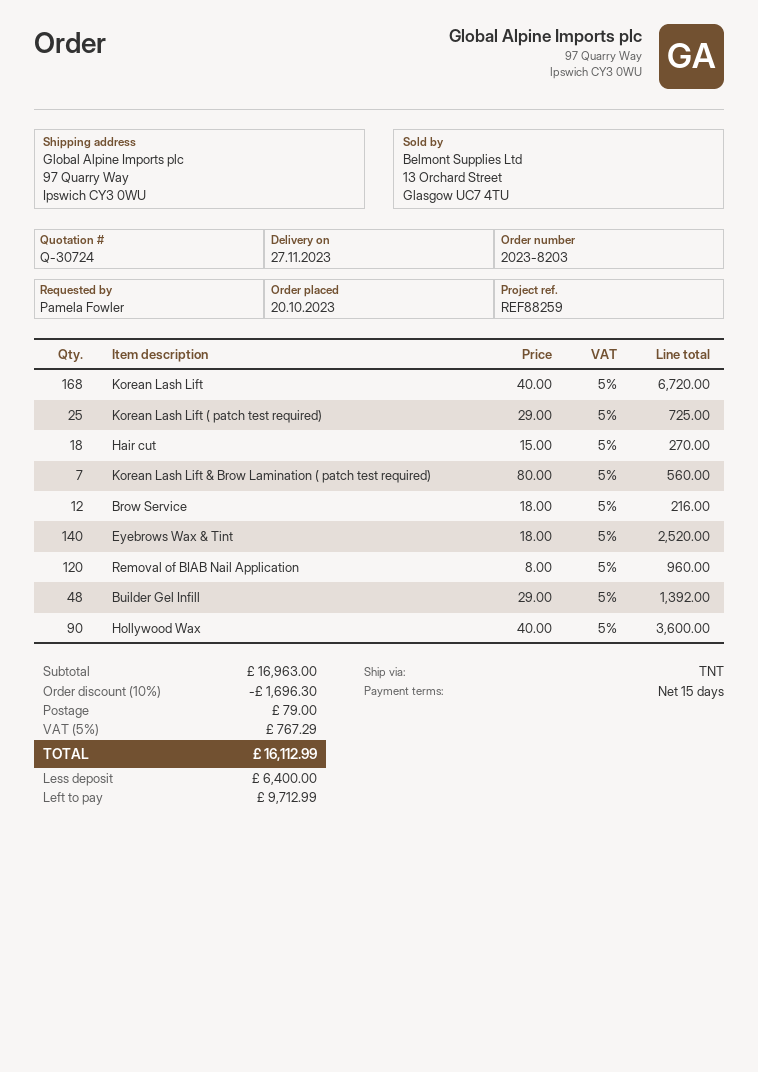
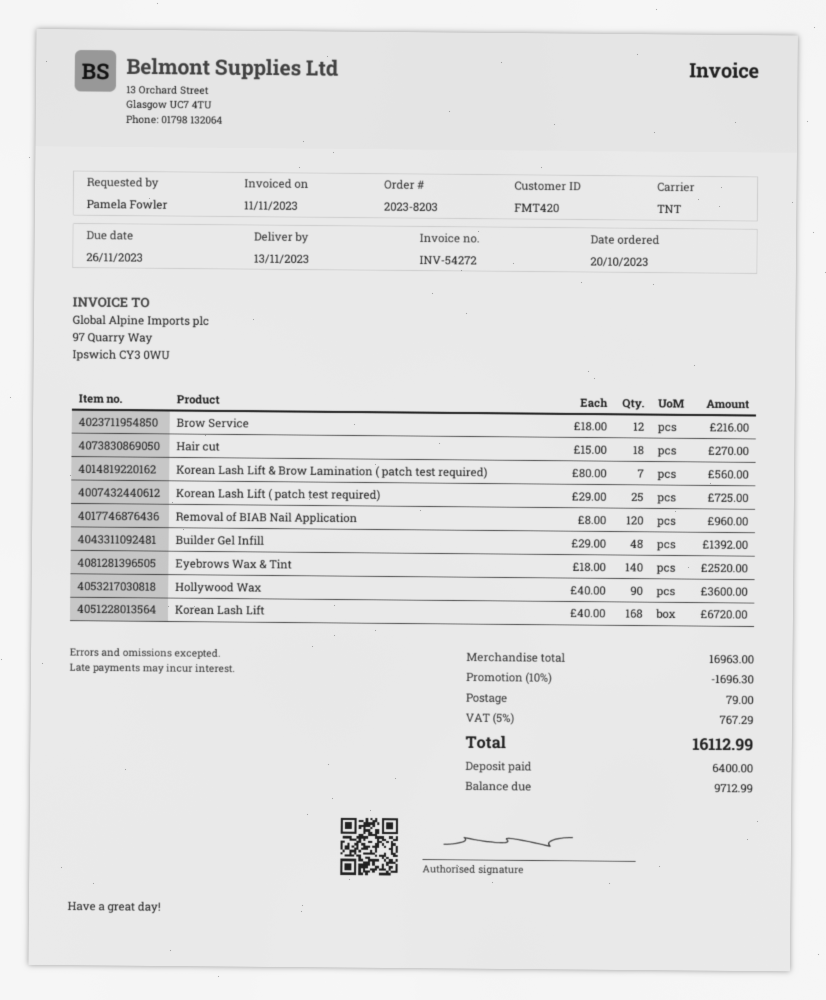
delivery date: 2023-11-27 -> 2023-11-13

